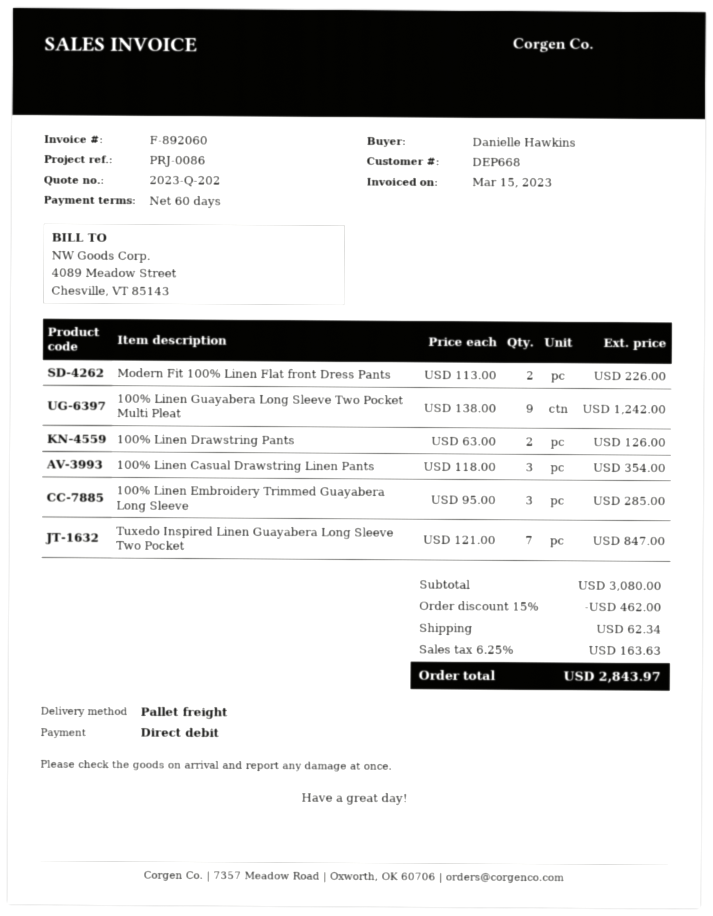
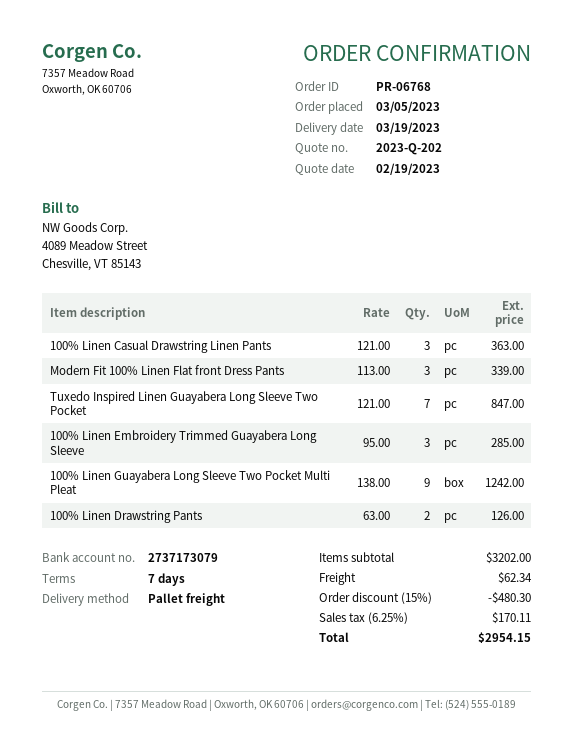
payment terms: 60 days -> 7 days
Modern Fit 100% Linen Flat front Dress Pants: 2 x 113.00 = 226.00 -> 3 x 113.00 = 339.00
100% Linen Casual Drawstring Linen Pants: 3 x 118.00 = 354.00 -> 3 x 121.00 = 363.00
subtotal: 3080.00 -> 3202.00
discount: 15% = 462.00 -> 15% = 480.30
tax: 6.25% = 163.63 -> 6.25% = 170.11
total: 2843.97 -> 2954.15

